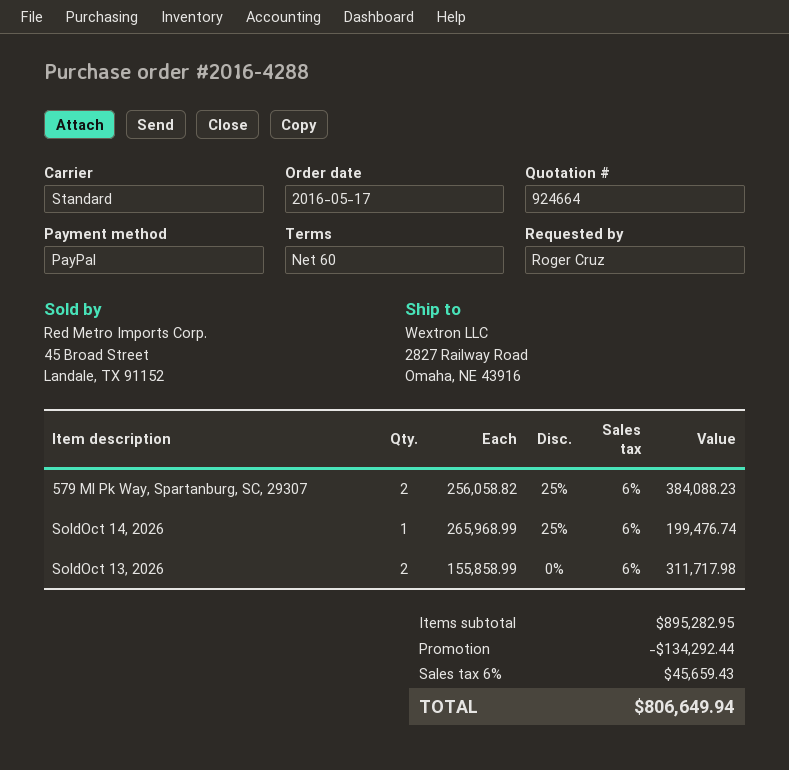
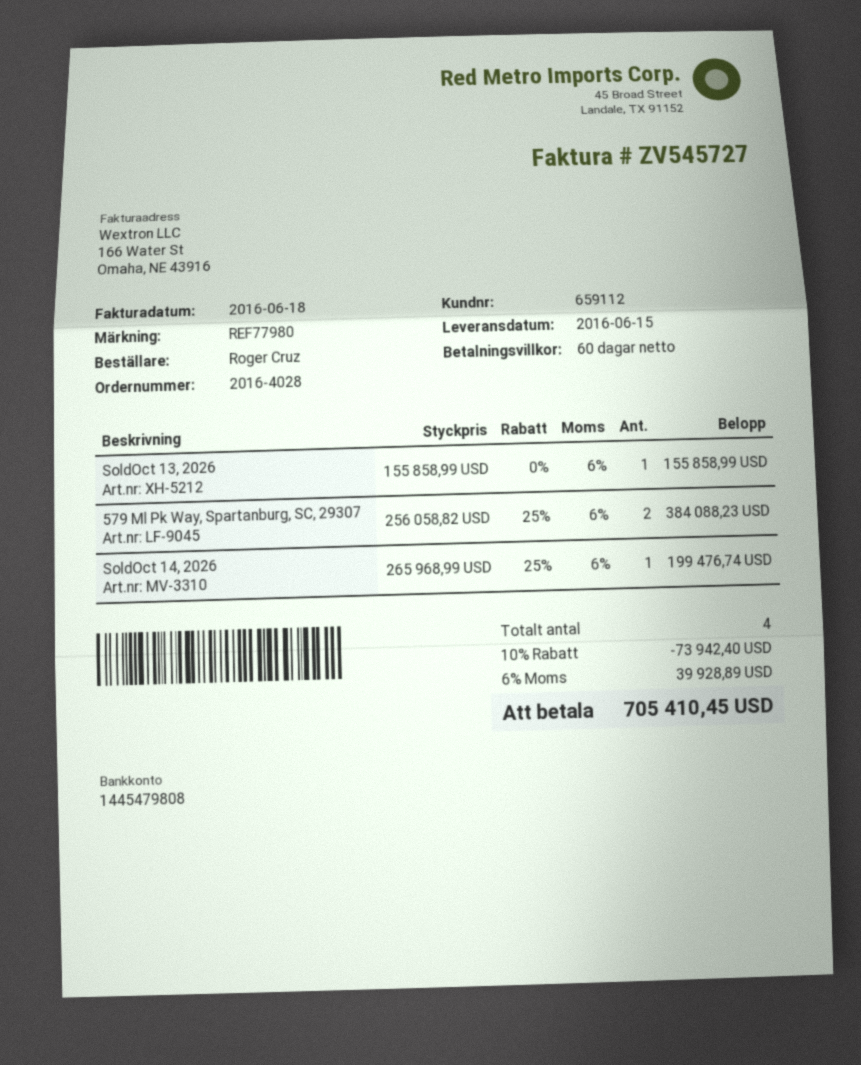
order number: 2016-4288 -> 2016-4028
SoldOct 13, 2026: 2 x 155858.99 = 311717.98 -> 1 x 155858.99 = 155858.99
discount: 134292.44 -> 73942.40
tax: 6% = 45659.43 -> 6% = 39928.89
total: 806649.94 -> 705410.45

